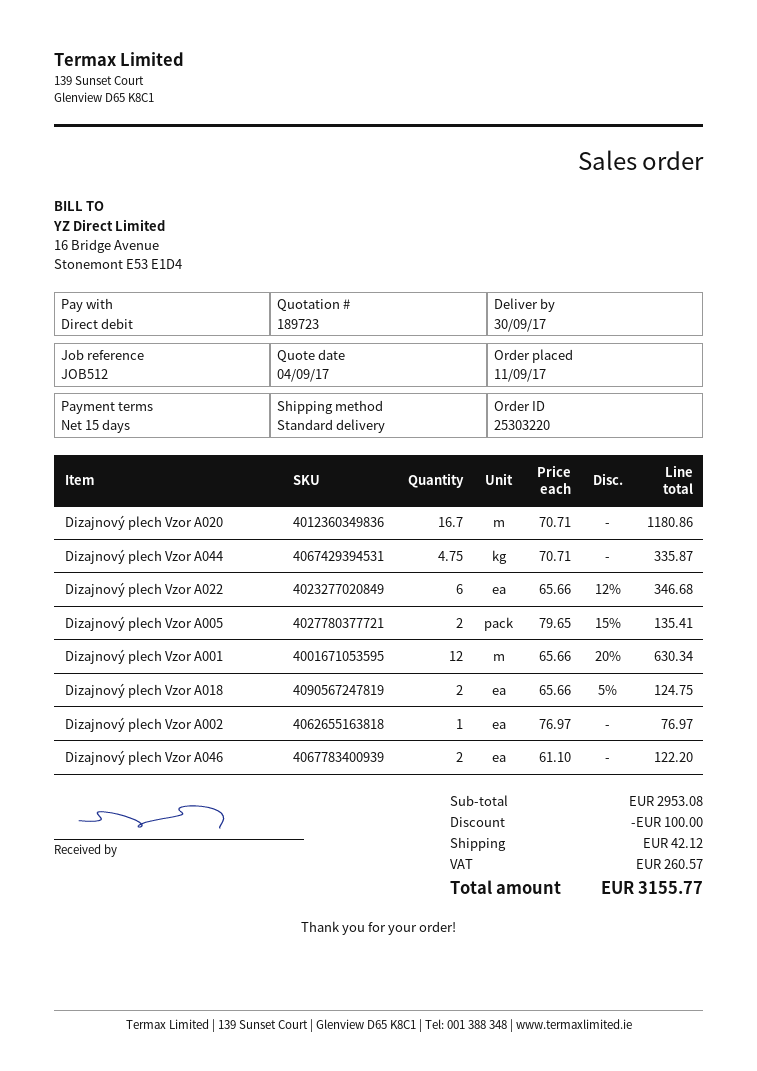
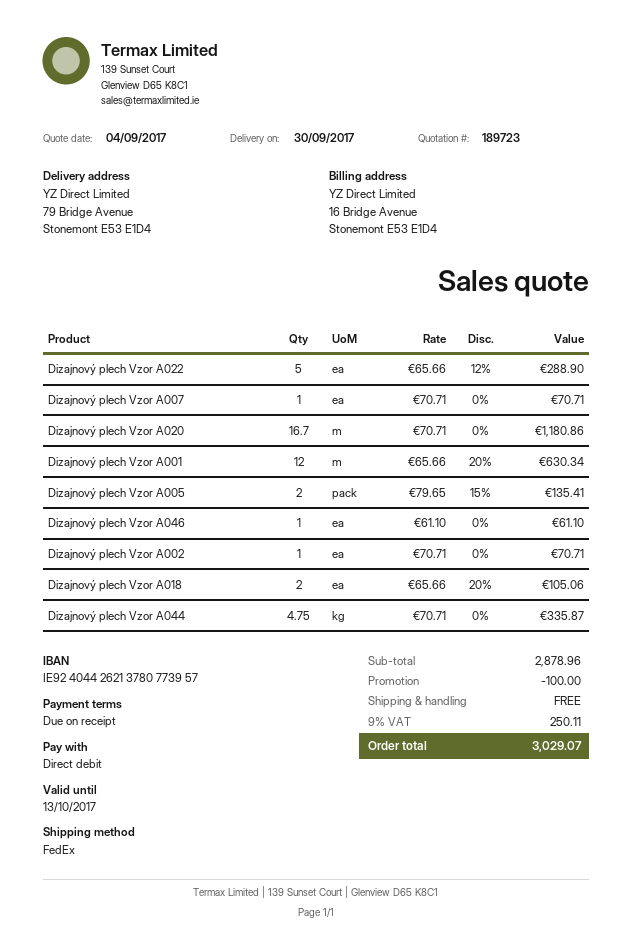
payment terms: 15 days -> on receipt
shipping method: standard -> FedEx
Dizajnový plech Vzor A022: 6 x 65.66 - 12% = 346.68 -> 5 x 65.66 - 12% = 288.90
Dizajnový plech Vzor A018: 2 x 65.66 - 5% = 124.75 -> 2 x 65.66 - 20% = 105.06
Dizajnový plech Vzor A002: 1 x 76.97 = 76.97 -> 1 x 70.71 = 70.71
Dizajnový plech Vzor A046: 2 x 61.10 = 122.20 -> 1 x 61.10 = 61.10
Dizajnový plech Vzor A007: none -> 1 x 70.71 = 70.71
subtotal: 2953.08 -> 2878.96
shipping: 42.12 -> 0.00
tax: 260.57 -> 250.11
total: 3155.77 -> 3029.07

